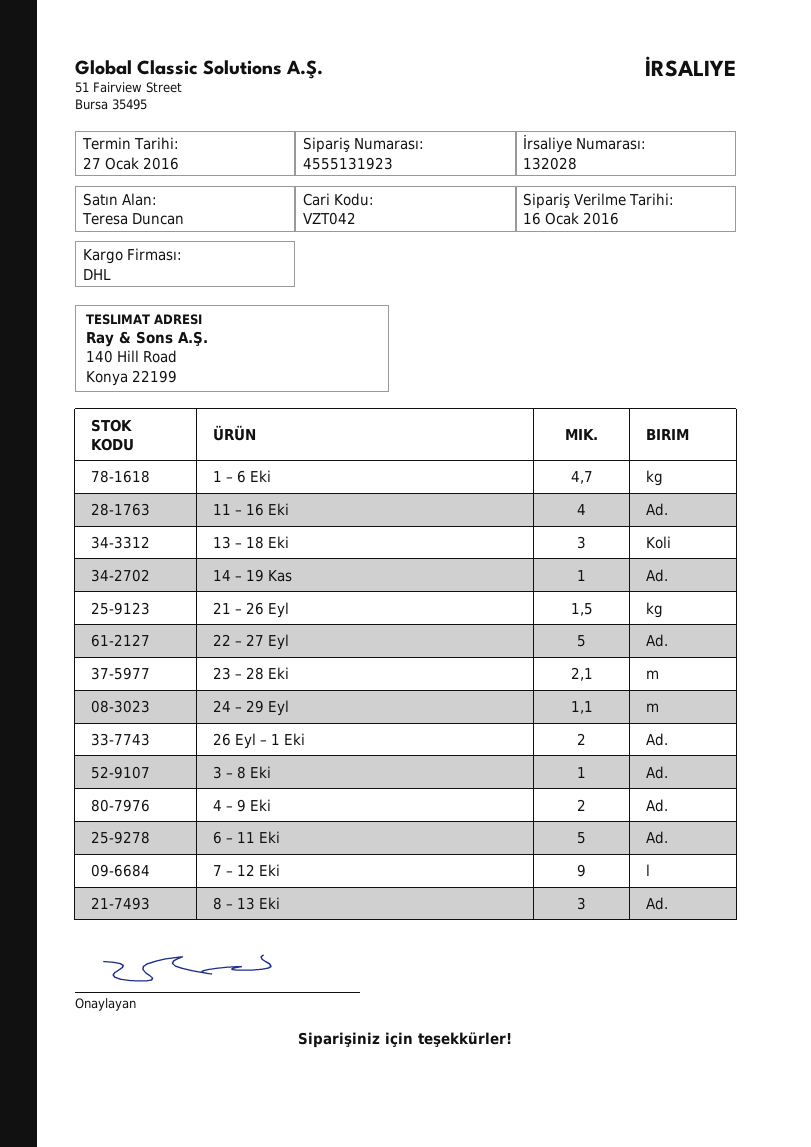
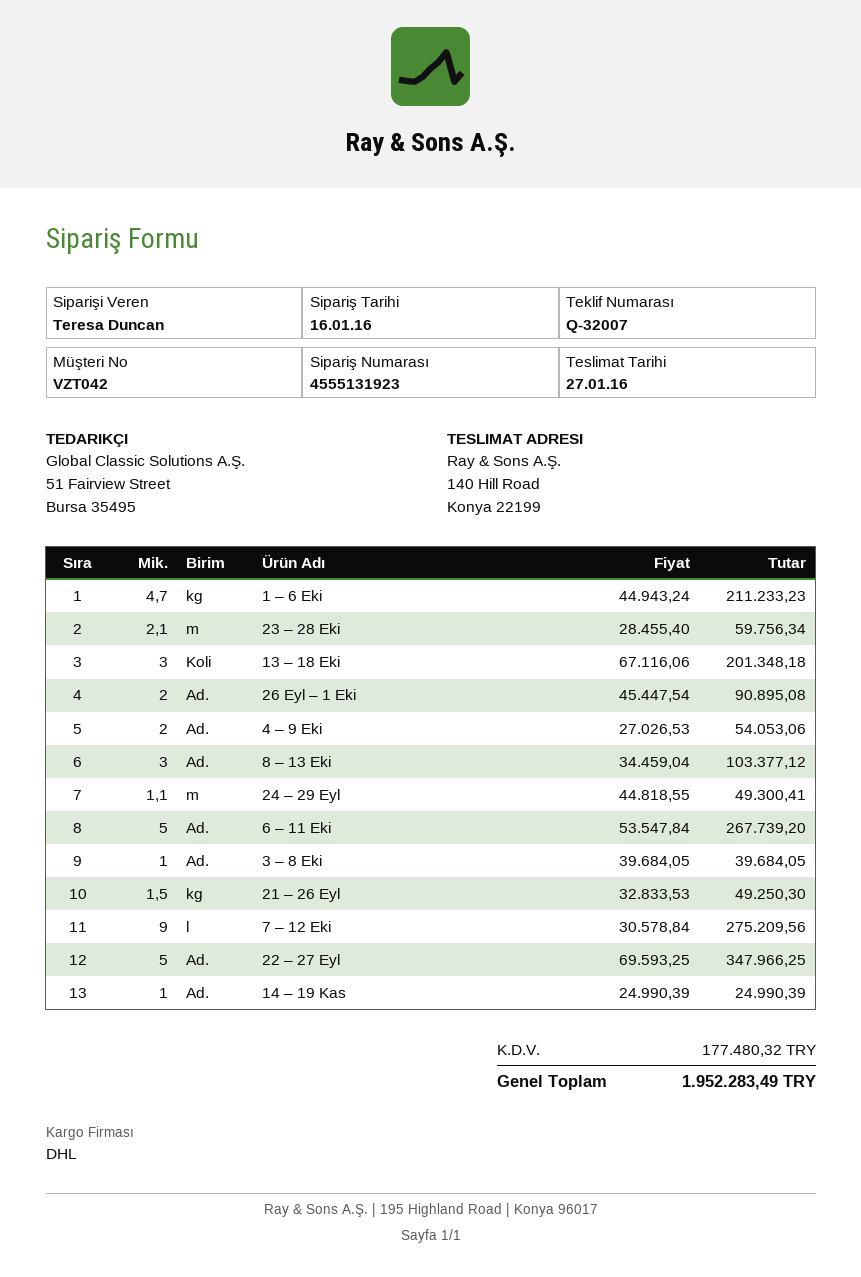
11 – 16 Eki: 4 -> none

